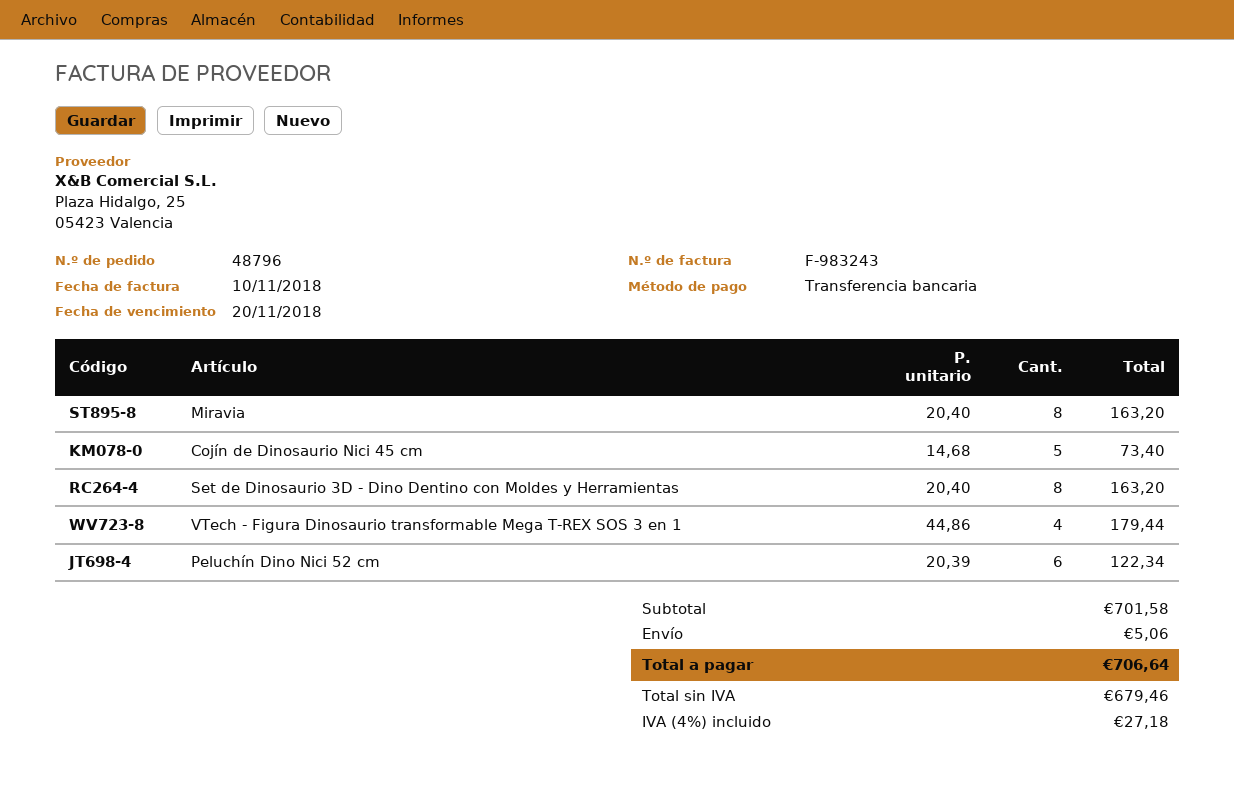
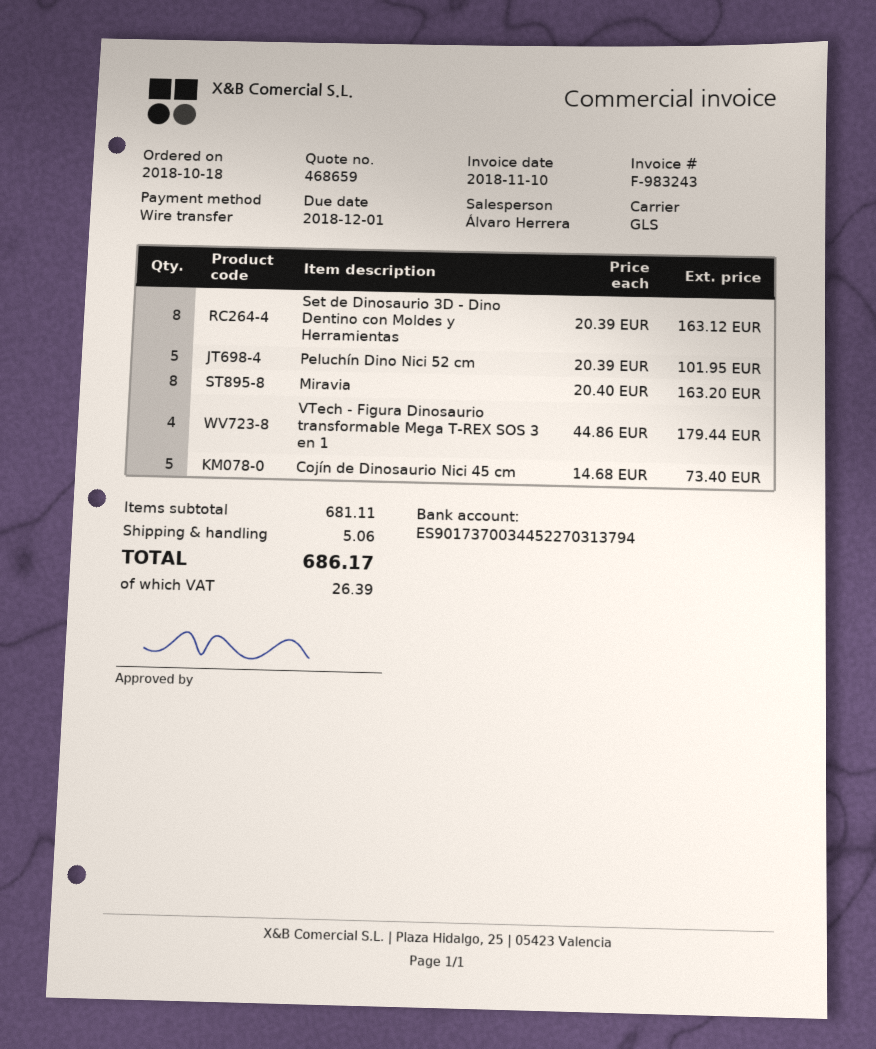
due date: 2018-11-20 -> 2018-12-01
Set de Dinosaurio 3D - Dino Dentino con Moldes y Herramientas: 8 x 20.40 = 163.20 -> 8 x 20.39 = 163.12
Peluchín Dino Nici 52 cm: 6 x 20.39 = 122.34 -> 5 x 20.39 = 101.95
subtotal: 701.58 -> 681.11
tax: 27.18 -> 26.39
total: 706.64 -> 686.17

